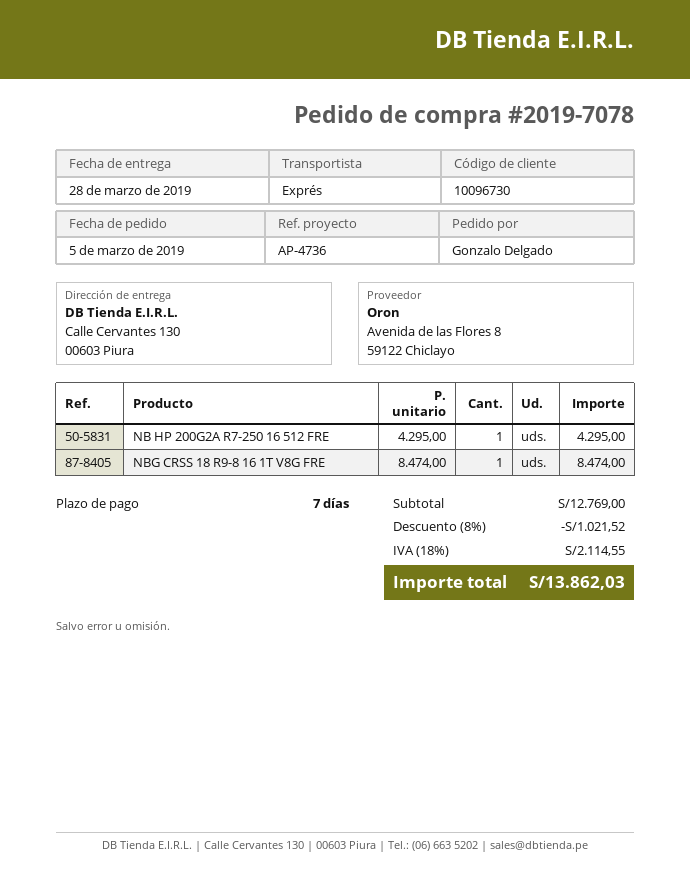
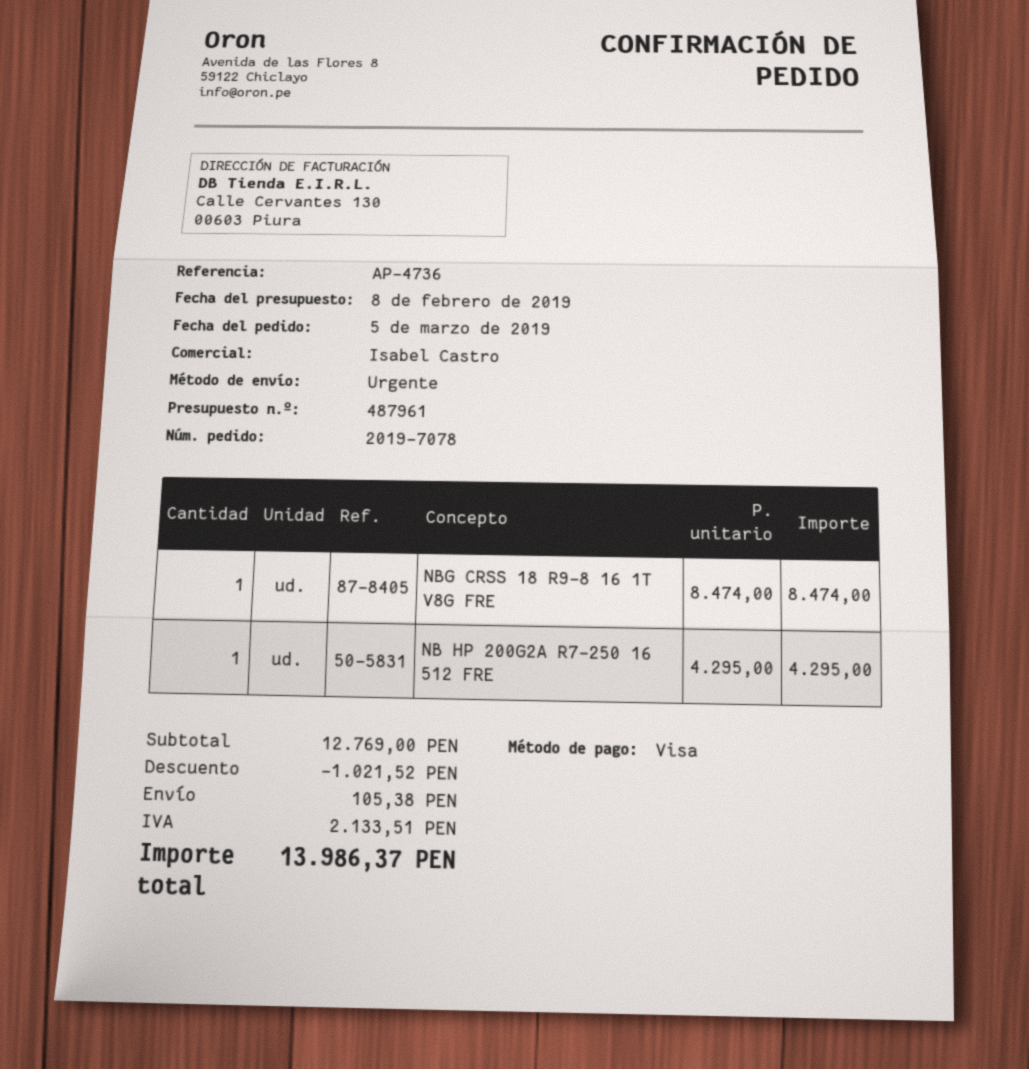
shipping: none -> 105.38
tax: 2114.55 -> 2133.51
total: 13862.03 -> 13986.37

